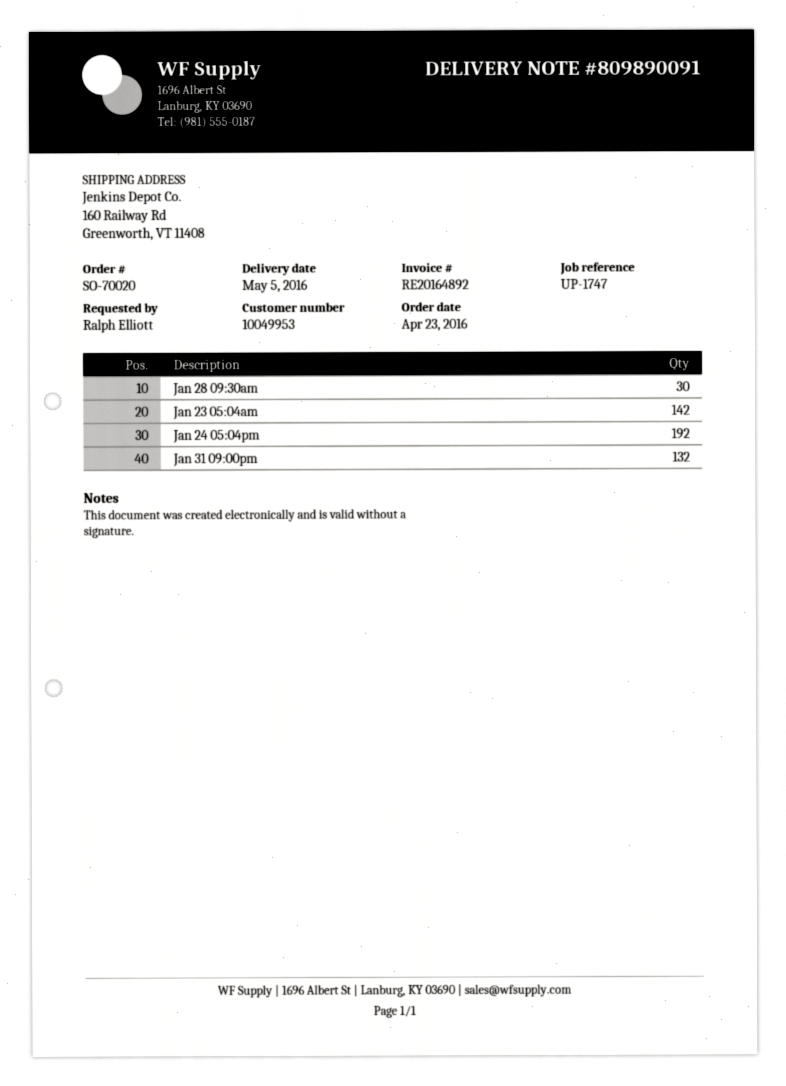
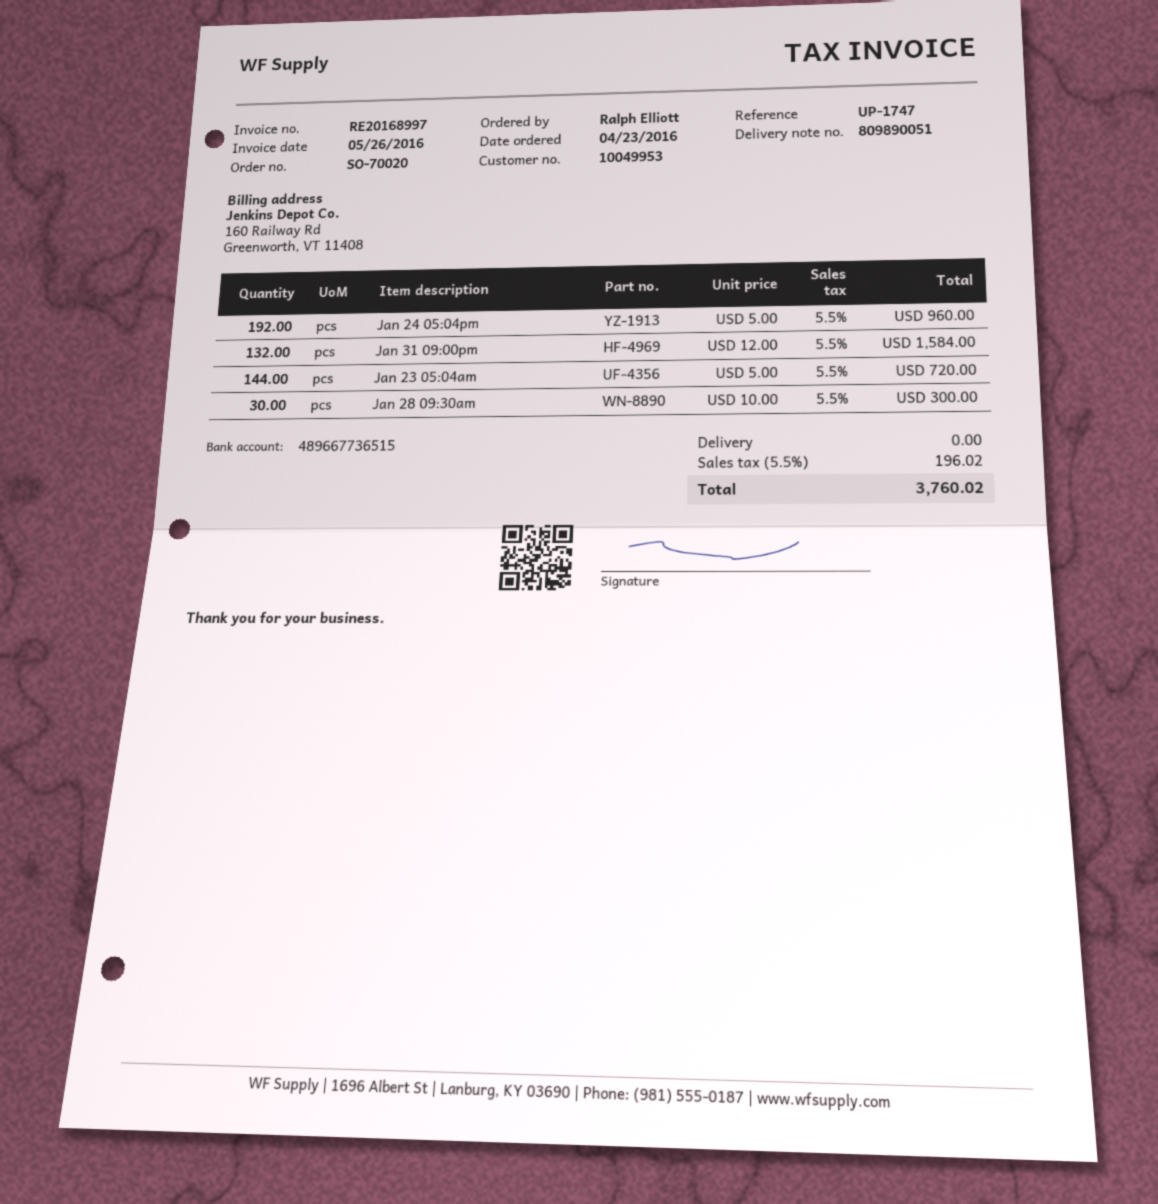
delivery note number: 809890091 -> 809890051
invoice number: RE20164892 -> RE20168997
Jan 23 05:04am: 142 -> 144

